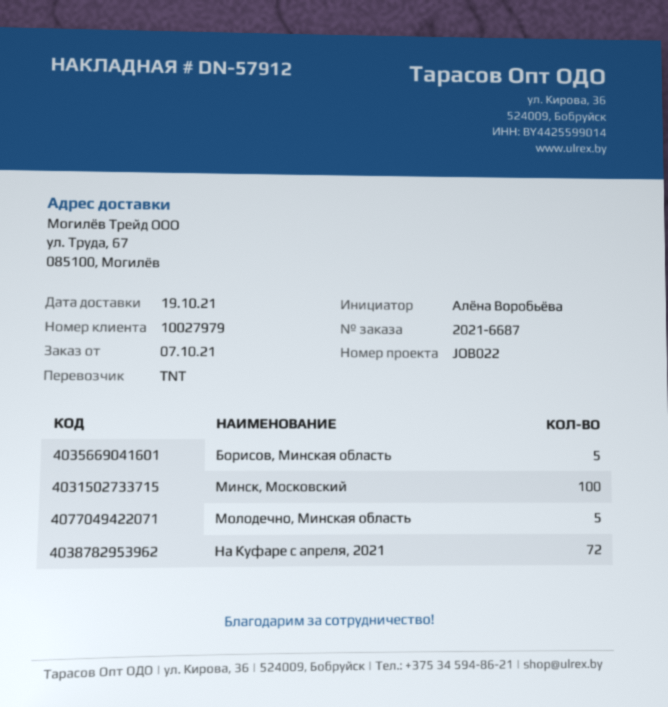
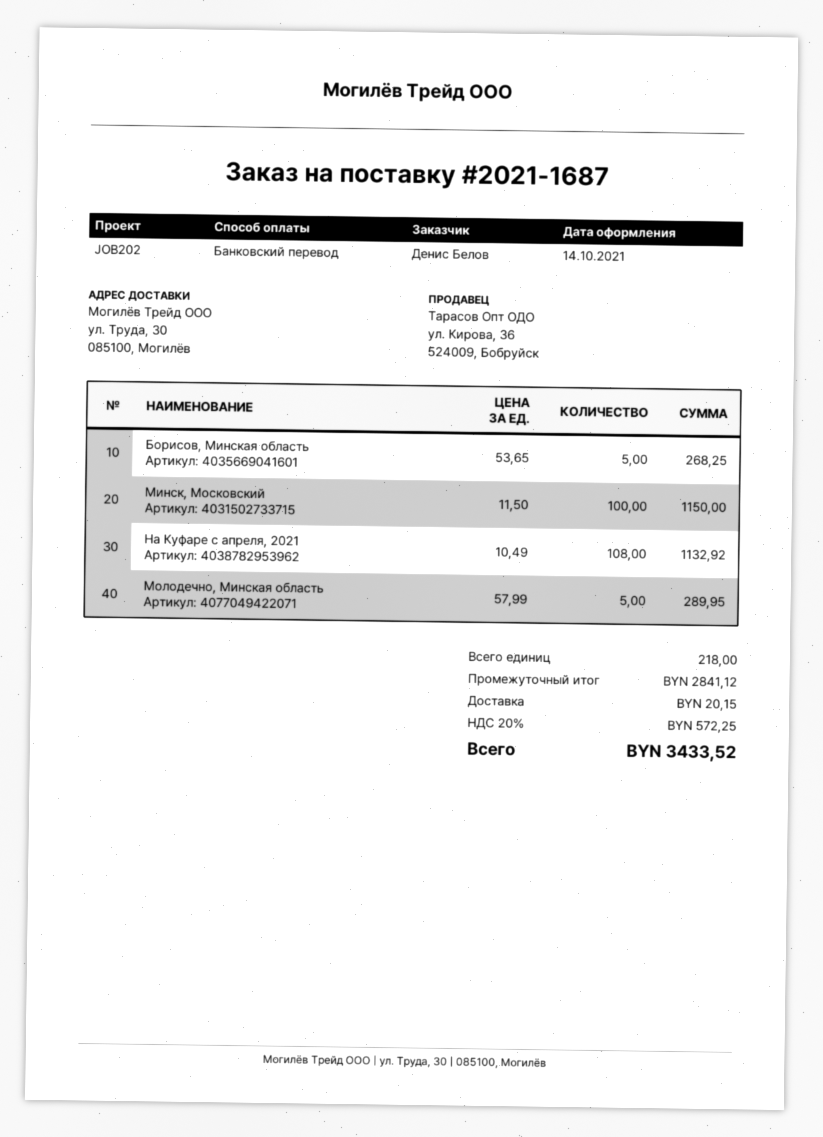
order number: 2021-6687 -> 2021-1687
order date: 2021-10-07 -> 2021-10-14
reference: JOB022 -> JOB202
ordered by: Алёна Воробьёва -> Денис Белов
ship to: ул. Труда, 67, 085100, Могилёв -> ул. Труда, 30, 085100, Могилёв
На Куфаре с апреля, 2021: 72 -> 108

